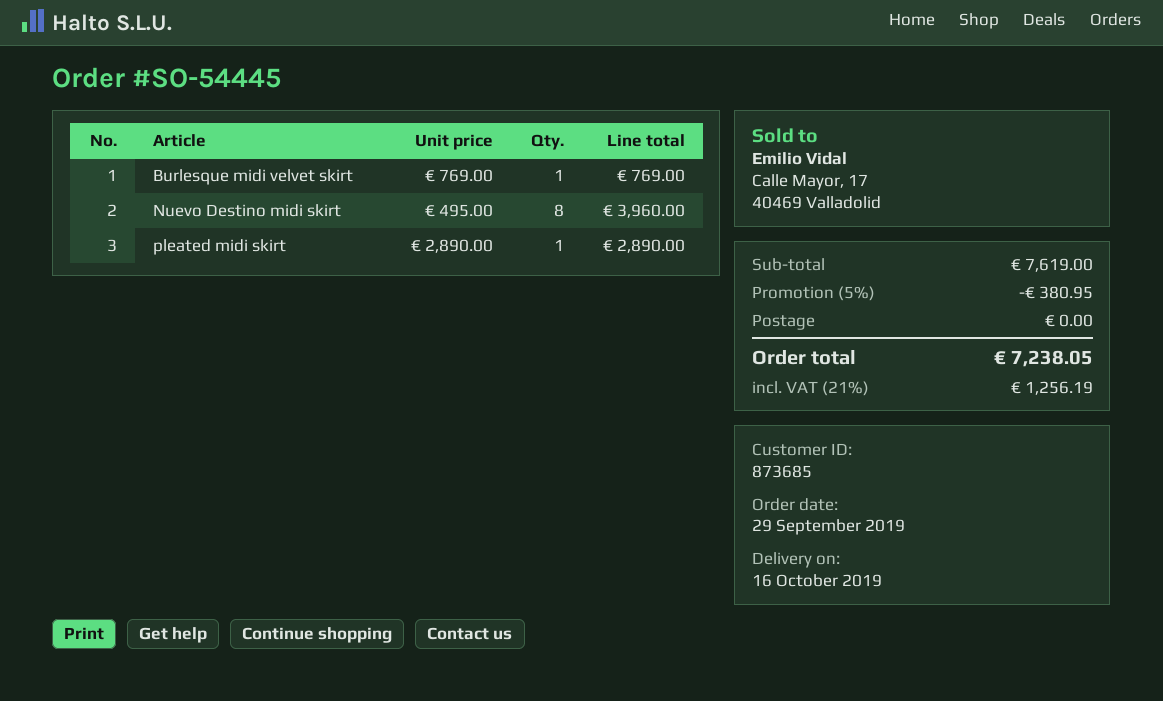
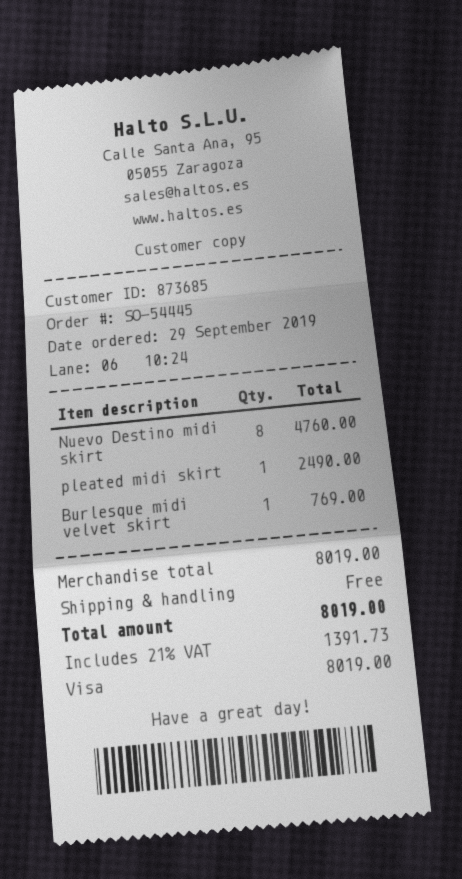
Nuevo Destino midi skirt: 8 for 3960.00 -> 8 for 4760.00
pleated midi skirt: 1 for 2890.00 -> 1 for 2490.00
subtotal: 7619.00 -> 8019.00
discount: 5% = 380.95 -> none
tax: 21% = 1256.19 -> 21% = 1391.73
total: 7238.05 -> 8019.00

